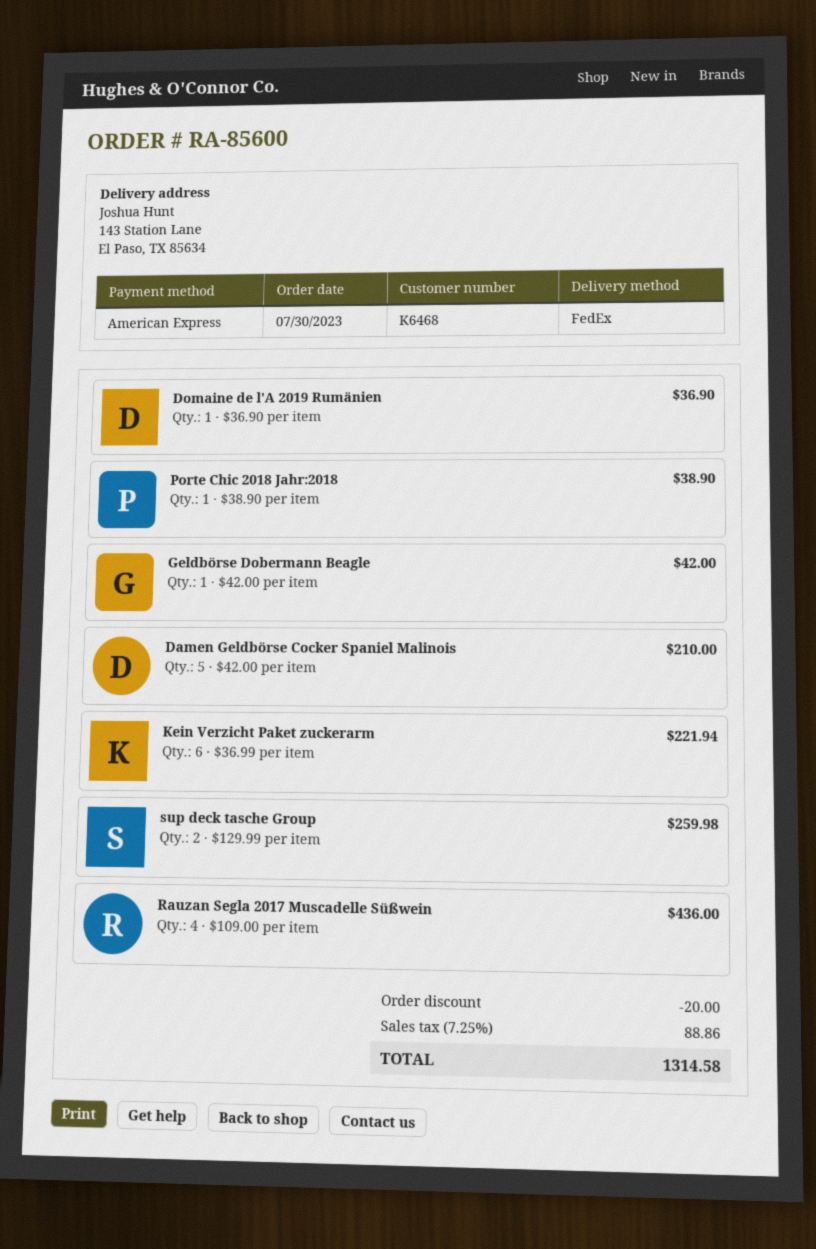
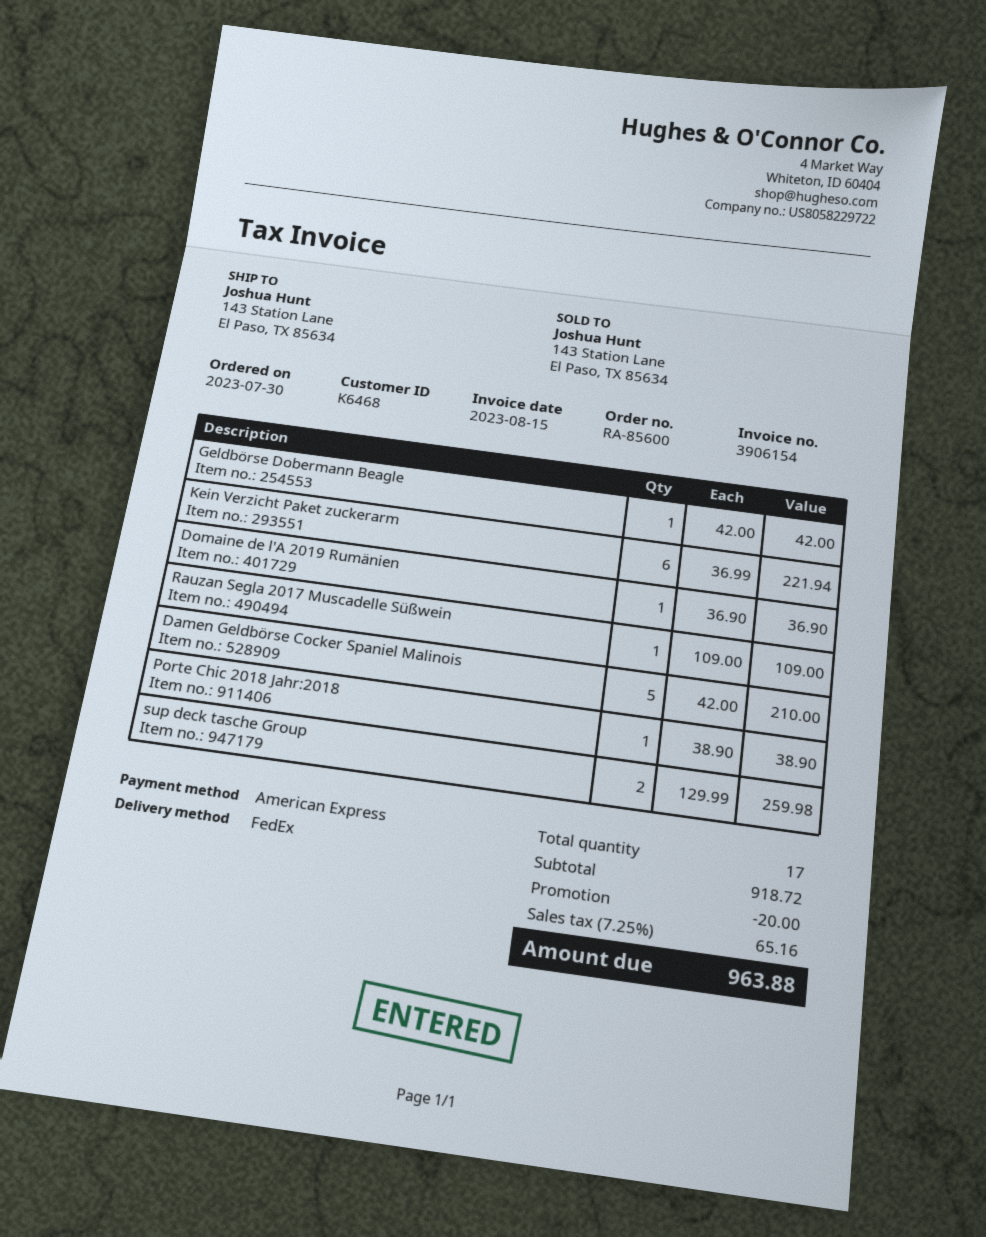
Rauzan Segla 2017 Muscadelle Süßwein: 4 x 109.00 = 436.00 -> 1 x 109.00 = 109.00
tax: 7.25% = 88.86 -> 7.25% = 65.16
total: 1314.58 -> 963.88

